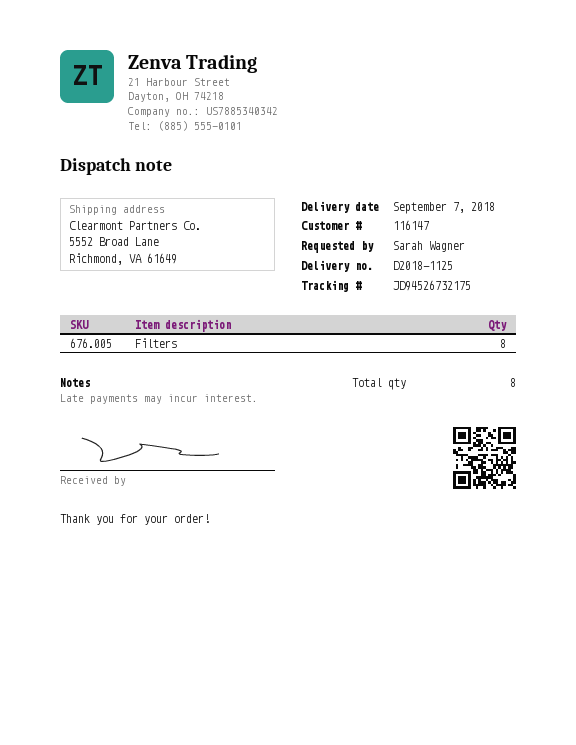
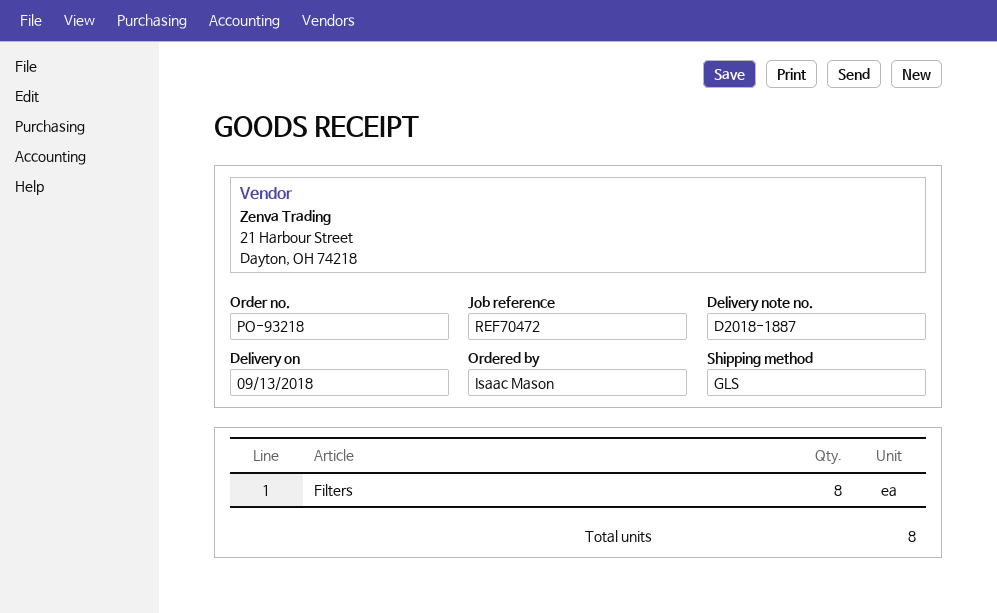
delivery note number: D2018-1125 -> D2018-1887
delivery date: 2018-09-07 -> 2018-09-13
ordered by: Sarah Wagner -> Isaac Mason

